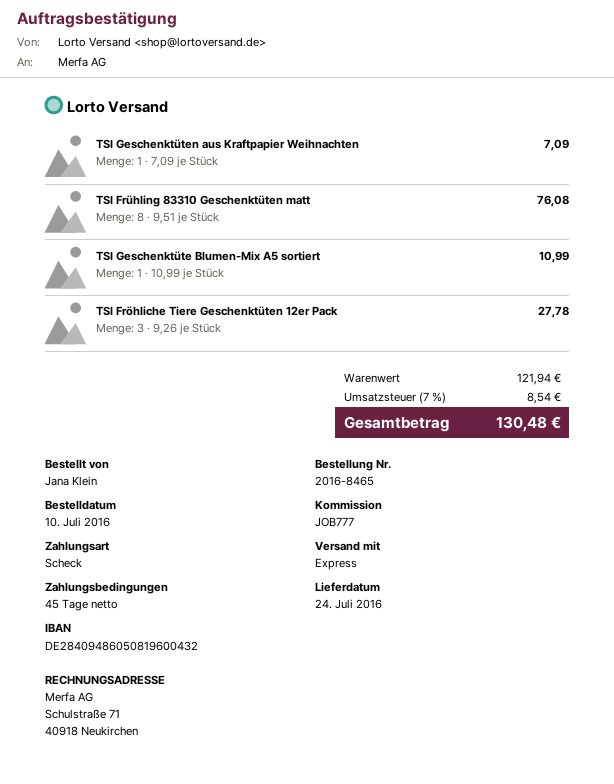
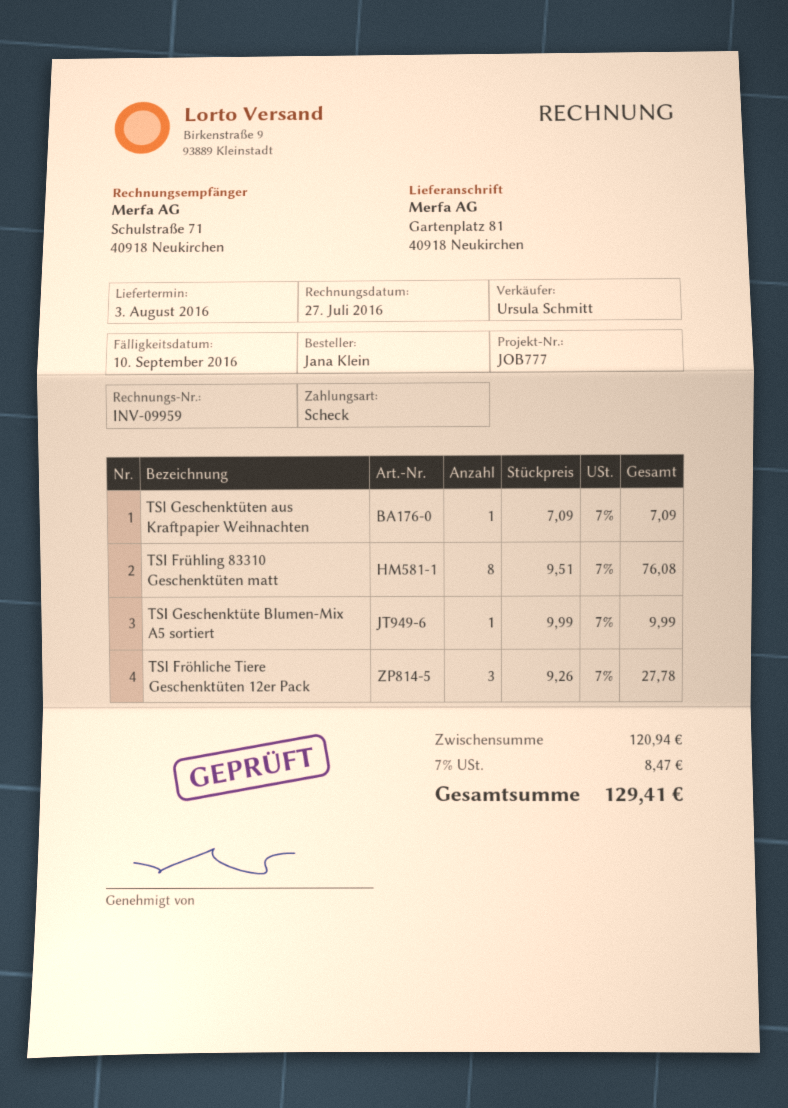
delivery date: 2016-07-24 -> 2016-08-03
TSI Geschenktüte Blumen-Mix A5 sortiert: 1 x 10.99 = 10.99 -> 1 x 9.99 = 9.99
subtotal: 121.94 -> 120.94
tax: 7% = 8.54 -> 7% = 8.47
total: 130.48 -> 129.41

